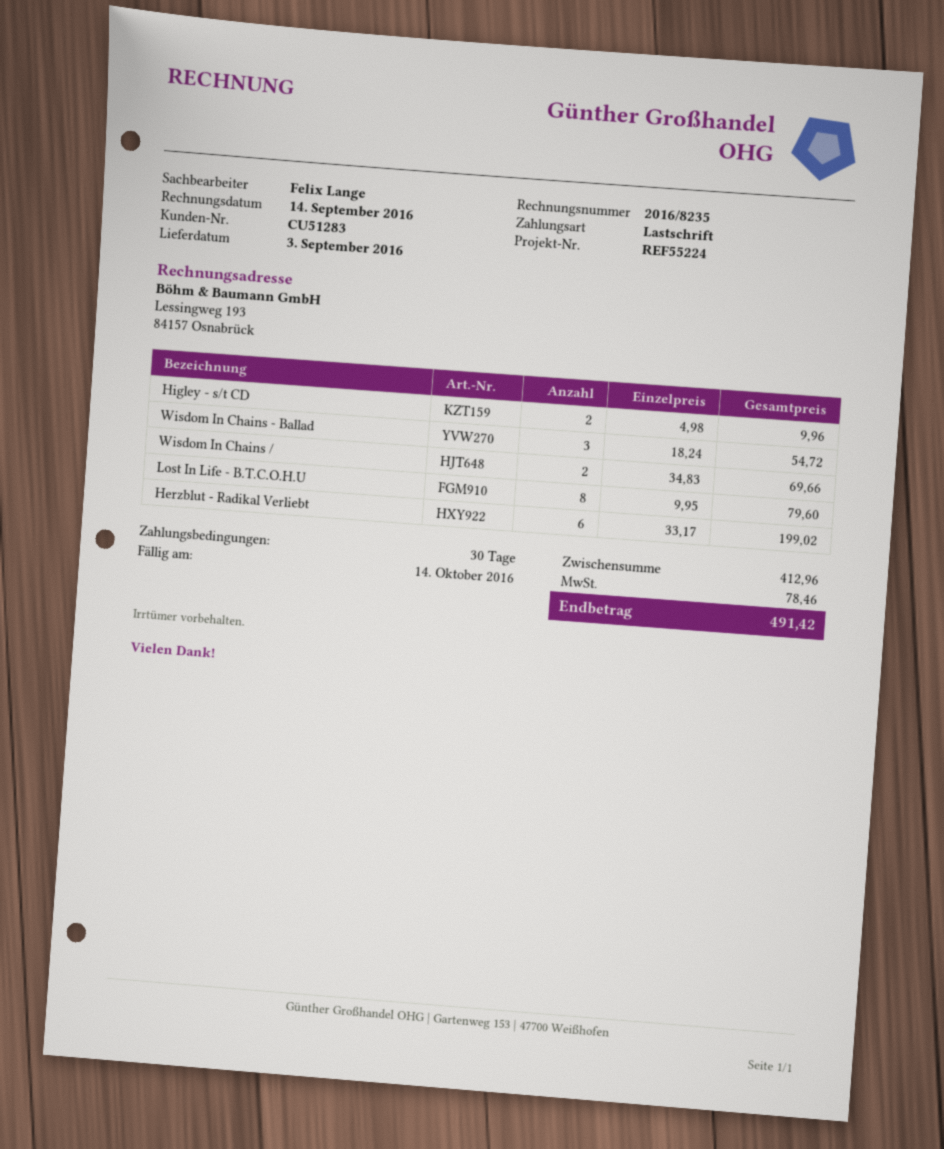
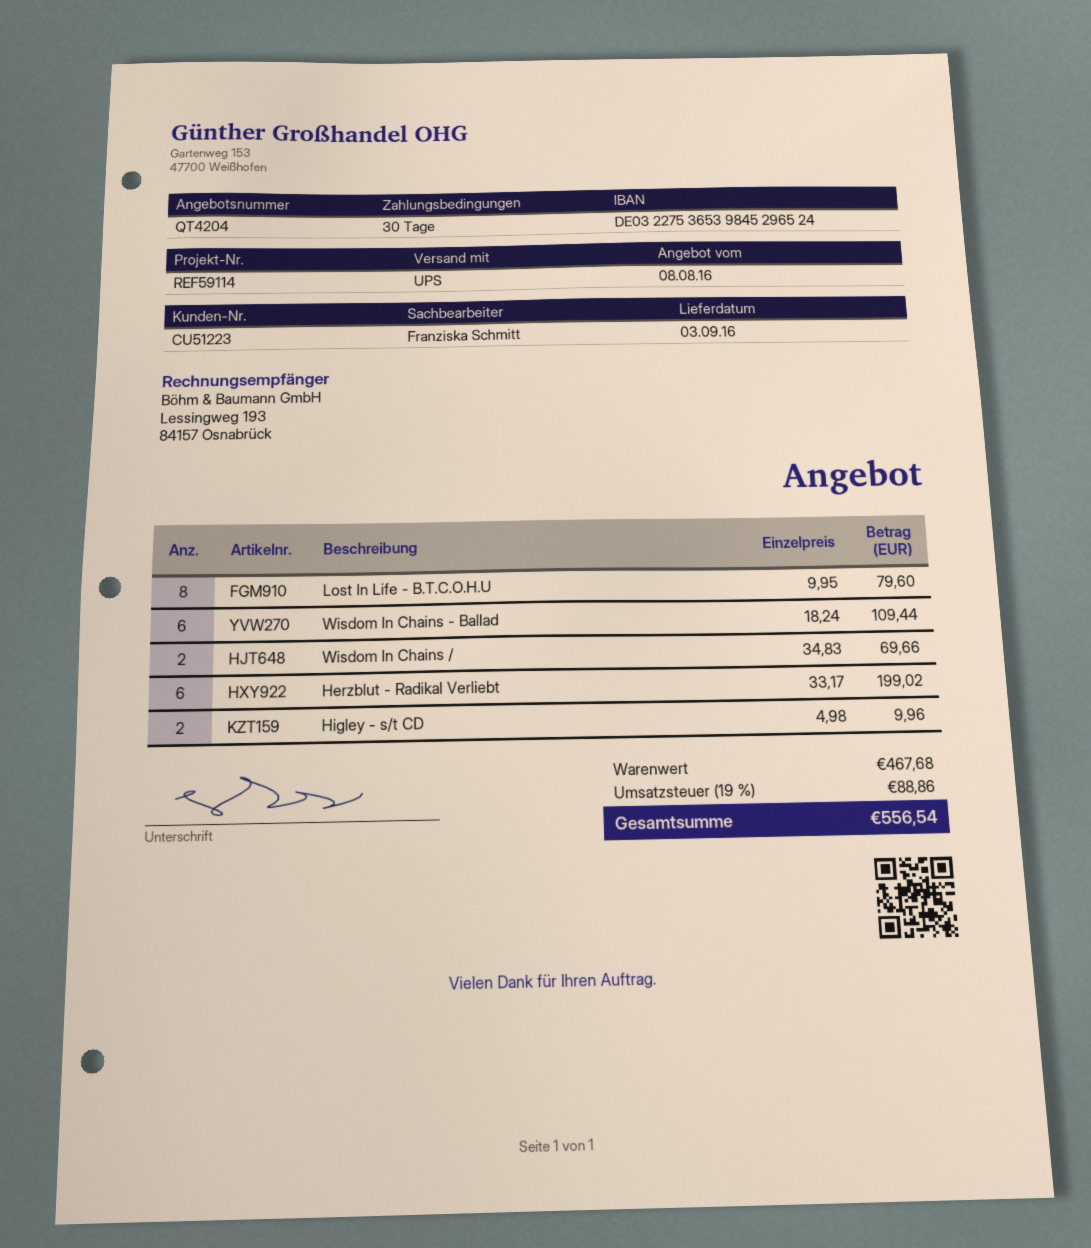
customer number: CU51283 -> CU51223
reference: REF55224 -> REF59114
sales rep: Felix Lange -> Franziska Schmitt
Wisdom In Chains - Ballad: 3 x 18.24 = 54.72 -> 6 x 18.24 = 109.44
subtotal: 412.96 -> 467.68
tax: 78.46 -> 88.86
total: 491.42 -> 556.54

